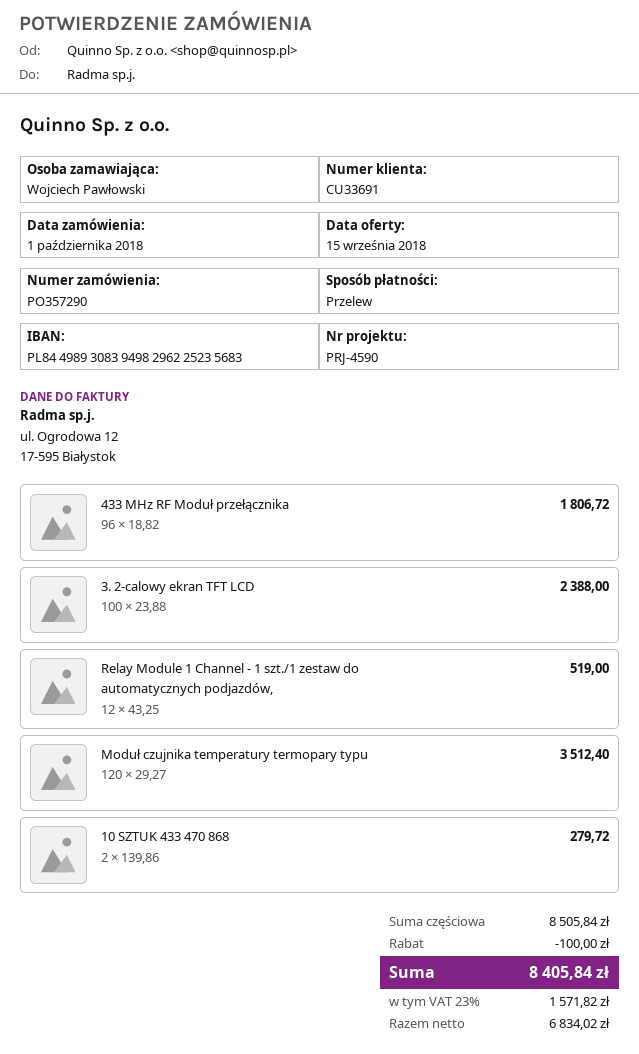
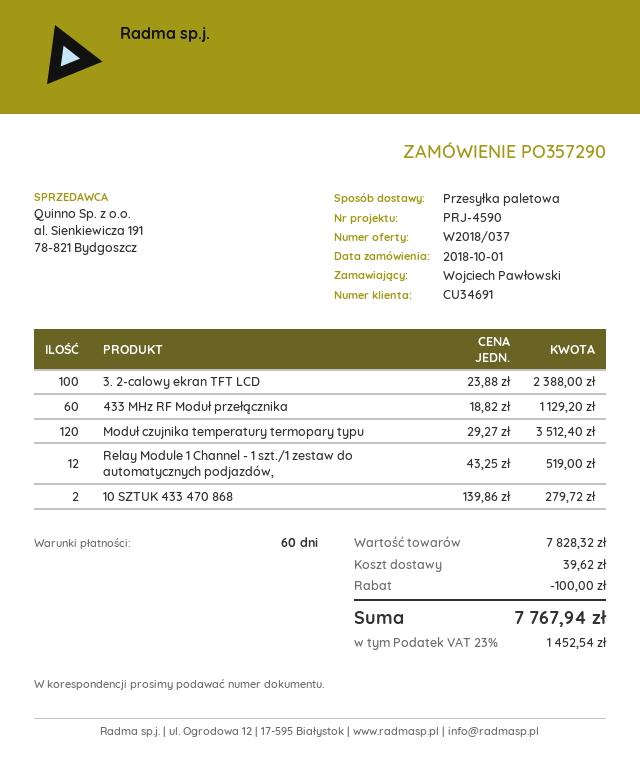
customer number: CU33691 -> CU34691
433 MHz RF Moduł przełącznika: 96 x 18.82 = 1806.72 -> 60 x 18.82 = 1129.20
subtotal: 8505.84 -> 7828.32
shipping: none -> 39.62
tax: 23% = 1571.82 -> 23% = 1452.54
total: 8405.84 -> 7767.94

